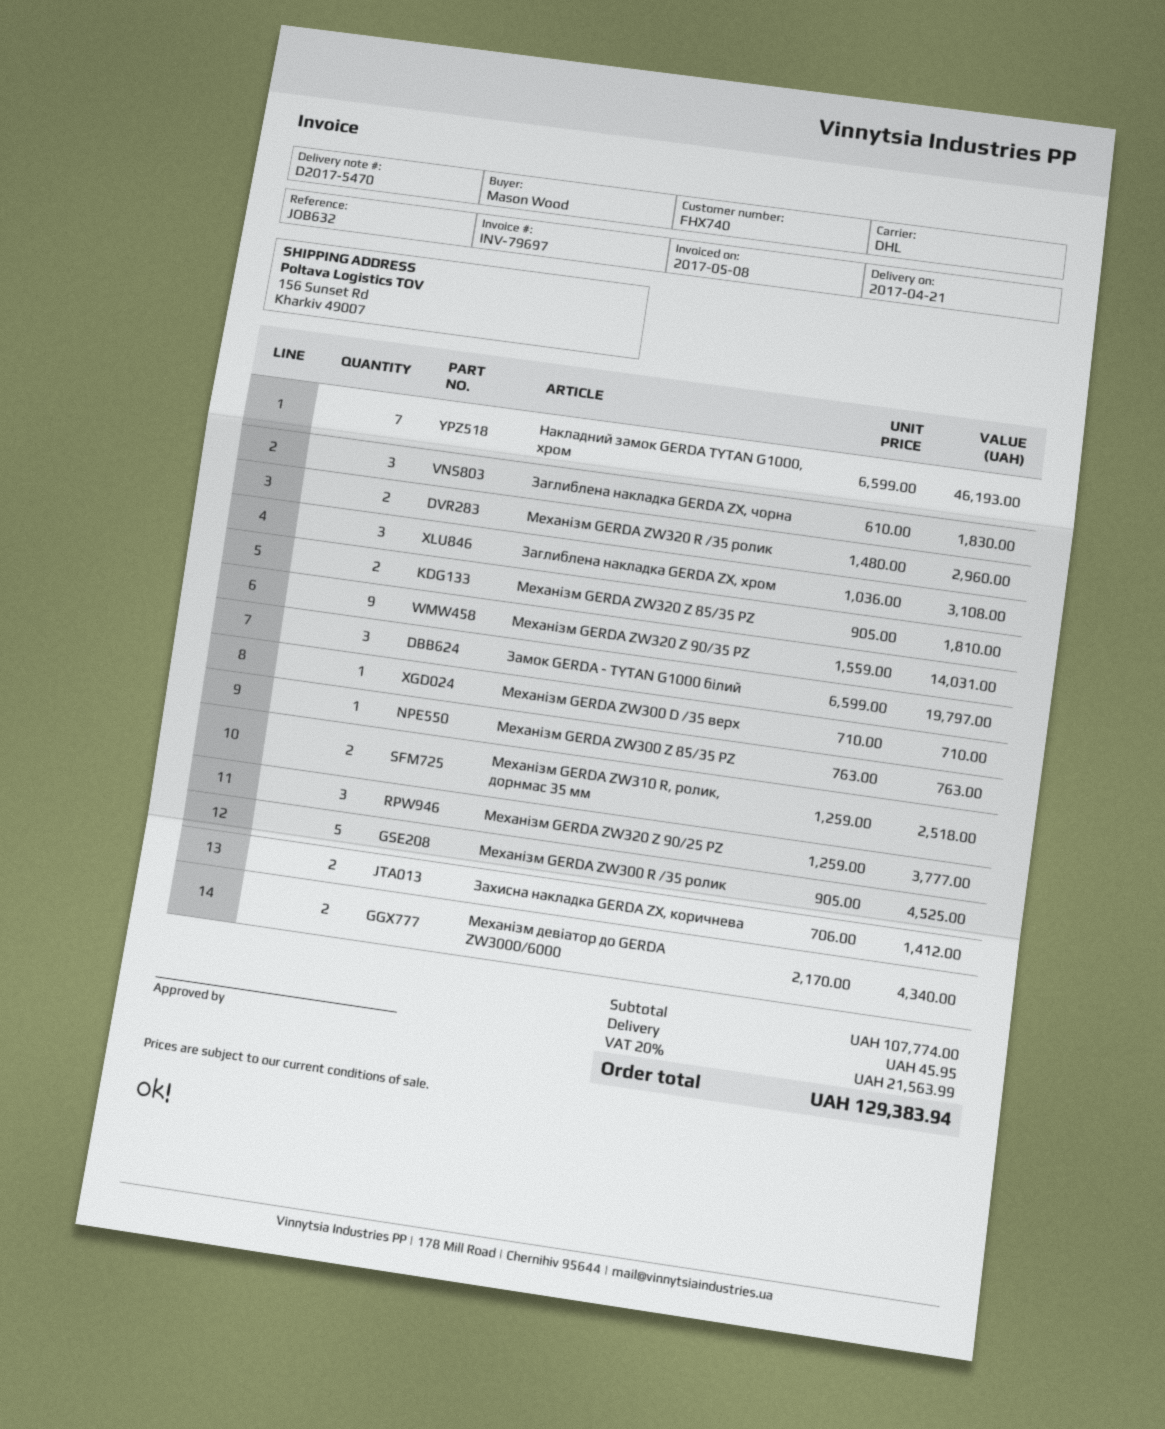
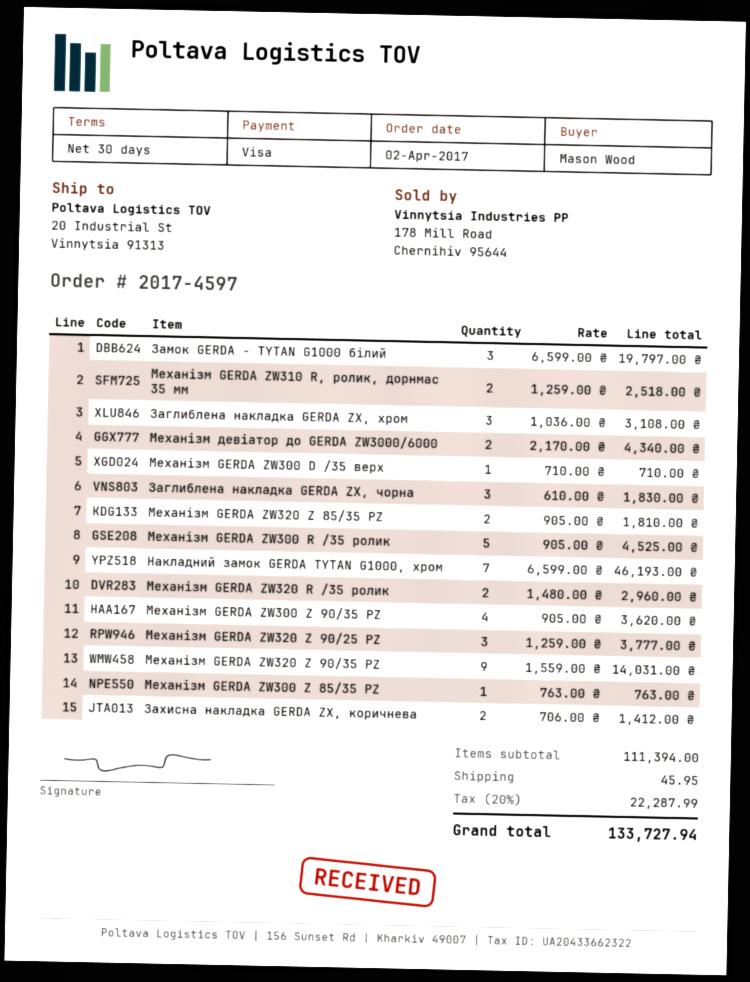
ship to: 156 Sunset Rd, Kharkiv 49007 -> 20 Industrial St, Vinnytsia 91313
Механізм GERDA ZW300 Z 90/35 PZ: none -> 4 x 905.00 = 3620.00
subtotal: 107774.00 -> 111394.00
tax: 20% = 21563.99 -> 20% = 22287.99
total: 129383.94 -> 133727.94

